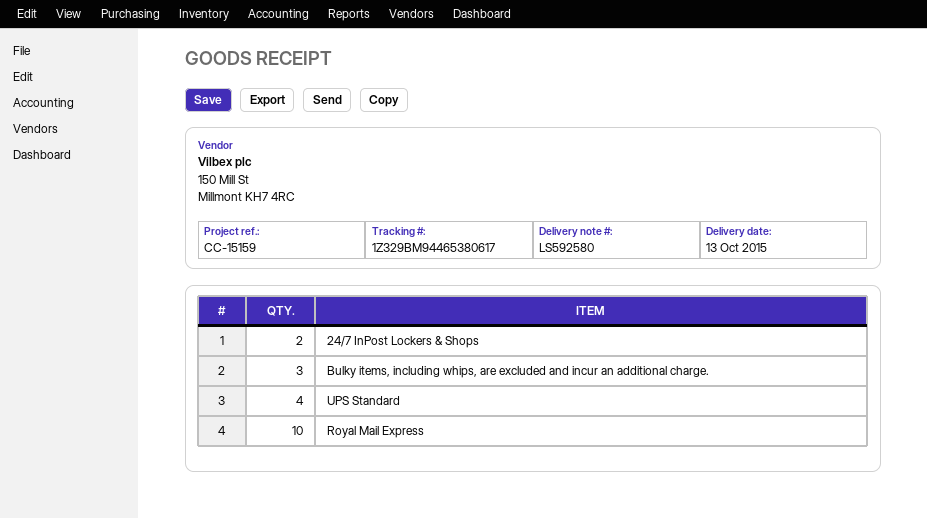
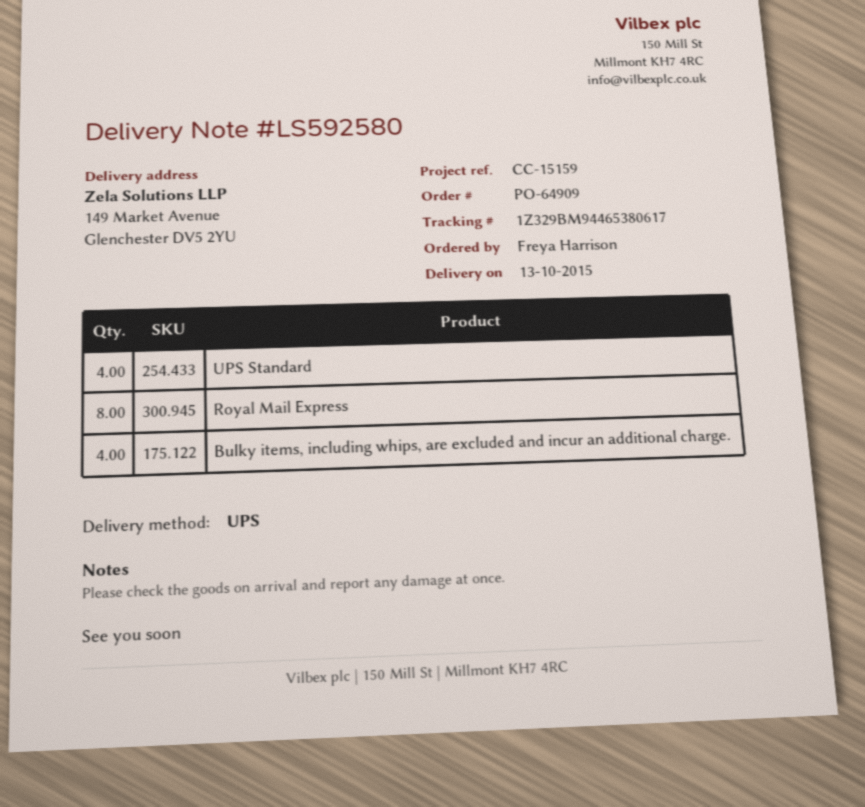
24/7 InPost Lockers & Shops: 2 -> none
Bulky items, including whips, are excluded and incur an additional charge.: 3 -> 4
Royal Mail Express: 10 -> 8

